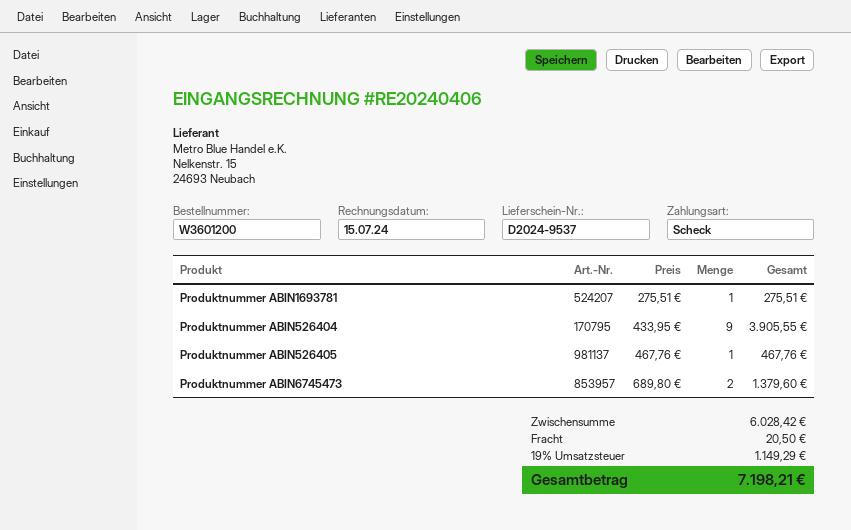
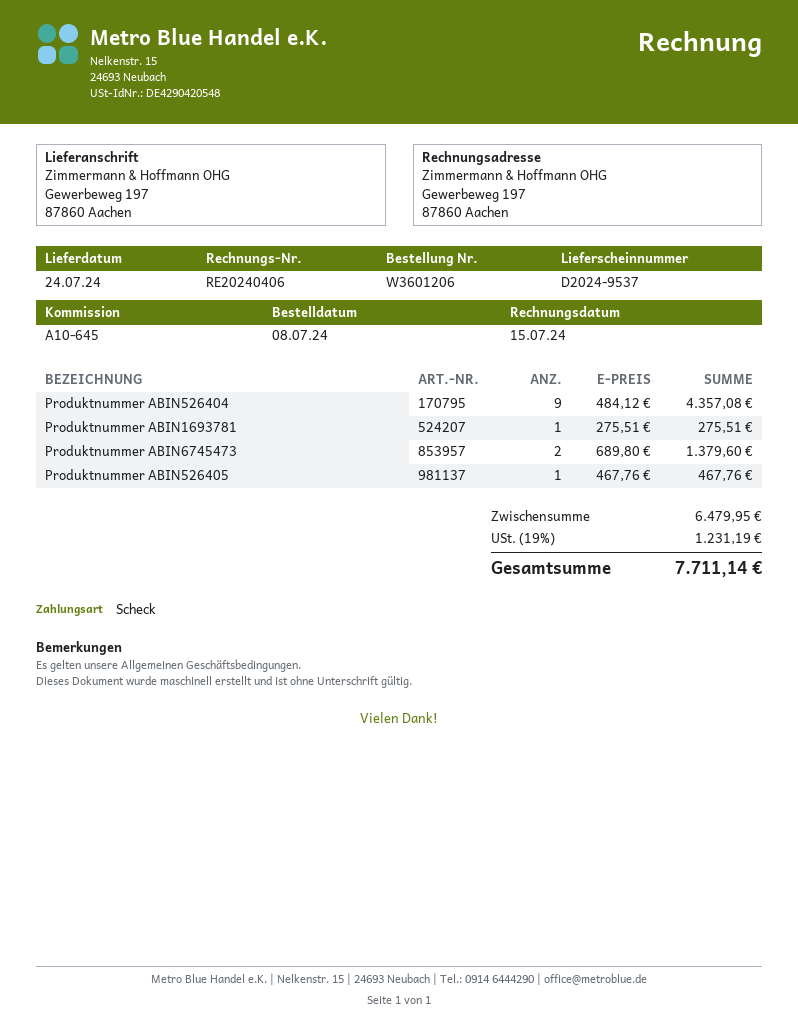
order number: W3601200 -> W3601206
Produktnummer ABIN526404: 9 x 433.95 = 3905.55 -> 9 x 484.12 = 4357.08
subtotal: 6028.42 -> 6479.95
shipping: 20.50 -> none
tax: 19% = 1149.29 -> 19% = 1231.19
total: 7198.21 -> 7711.14

